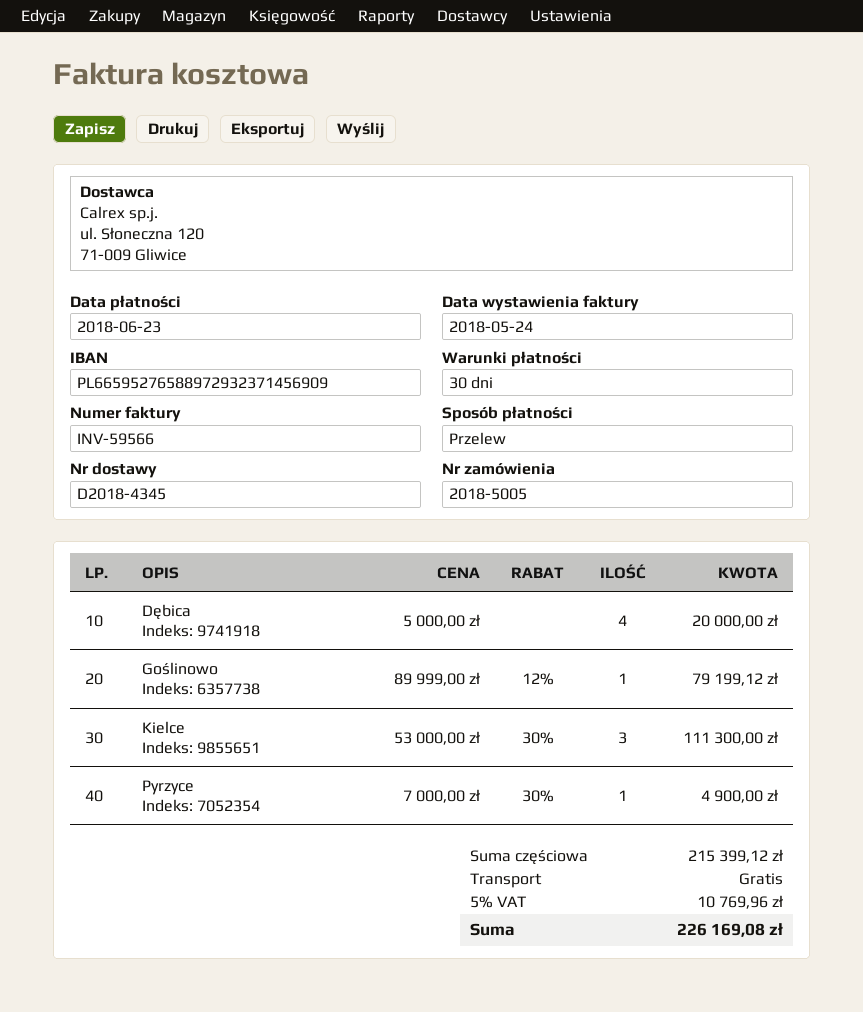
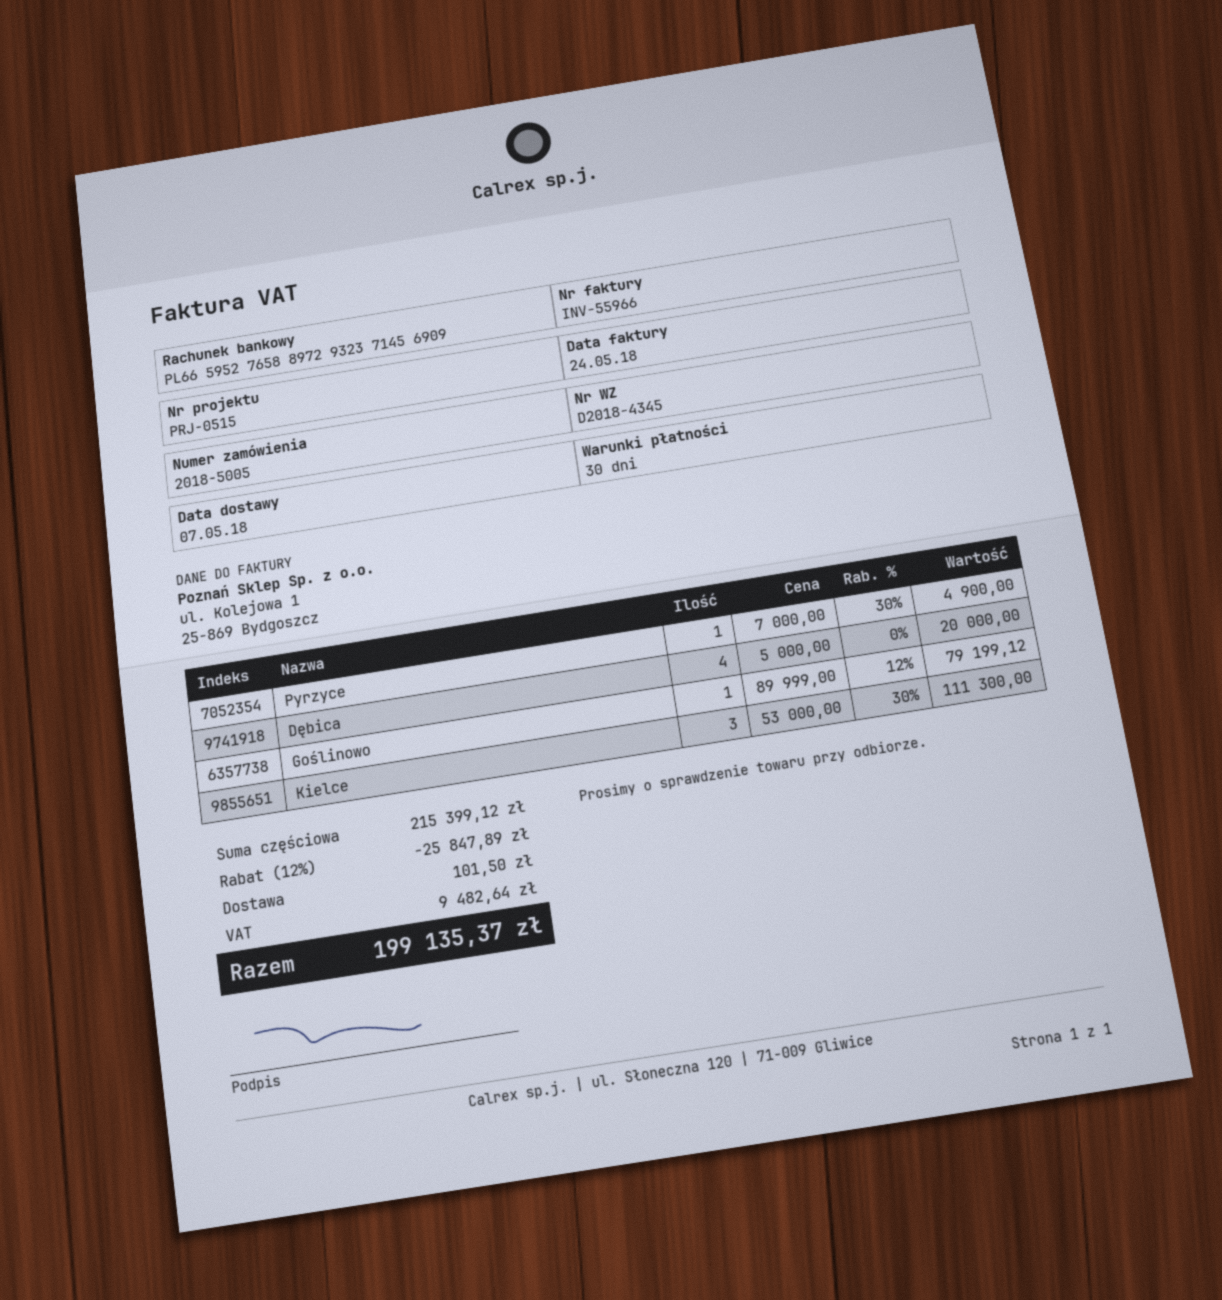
invoice number: INV-59566 -> INV-55966
discount: none -> 12% = 25847.89
shipping: 0.00 -> 101.50
tax: 10769.96 -> 9482.64
total: 226169.08 -> 199135.37

